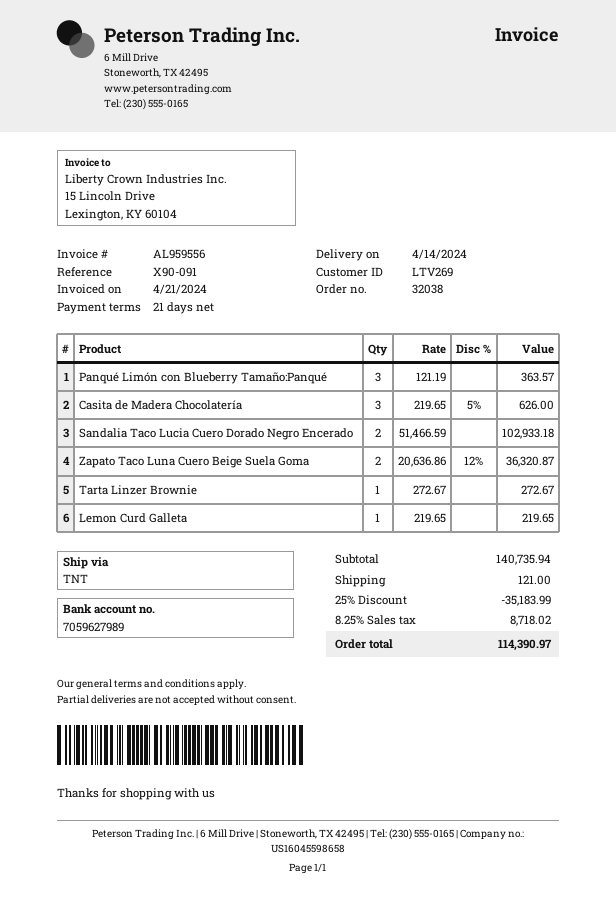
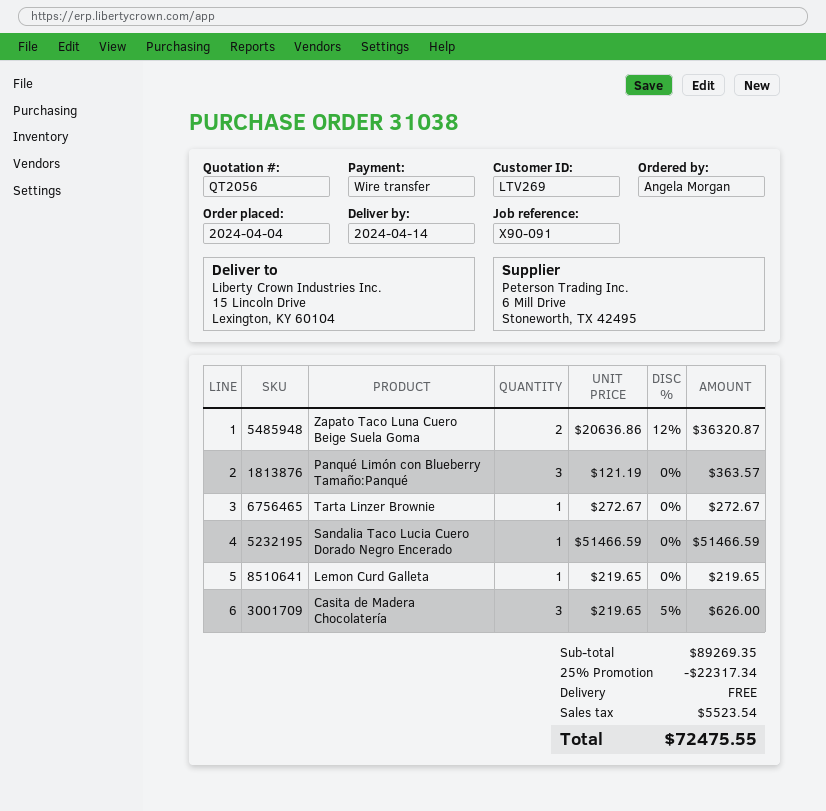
order number: 32038 -> 31038
Sandalia Taco Lucia Cuero Dorado Negro Encerado: 2 x 51466.59 = 102933.18 -> 1 x 51466.59 = 51466.59
subtotal: 140735.94 -> 89269.35
discount: 25% = 35183.99 -> 25% = 22317.34
shipping: 121.00 -> 0.00
tax: 8718.02 -> 5523.54
total: 114390.97 -> 72475.55

